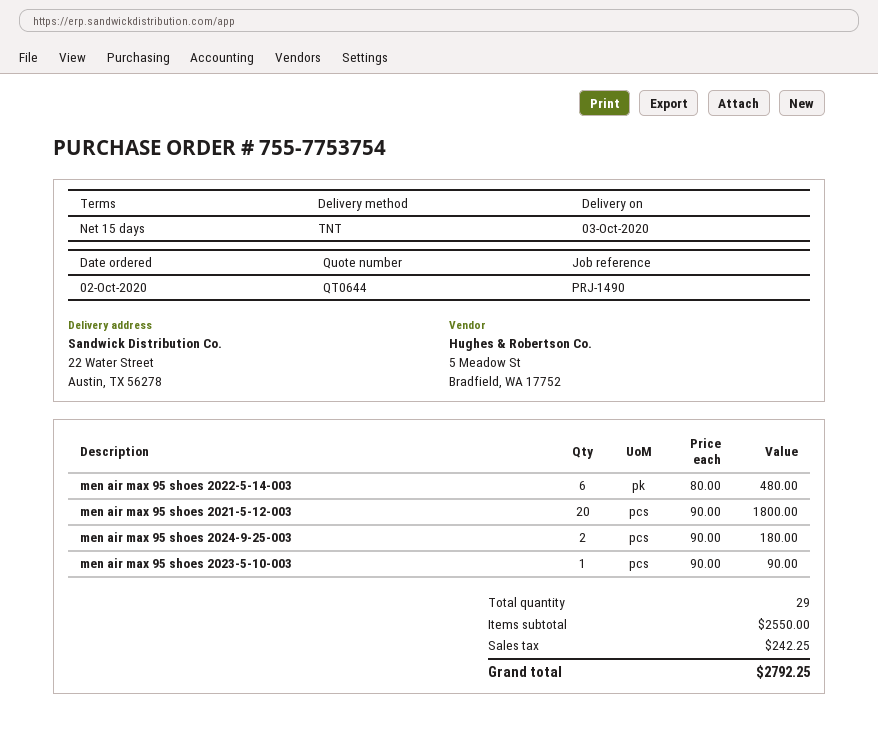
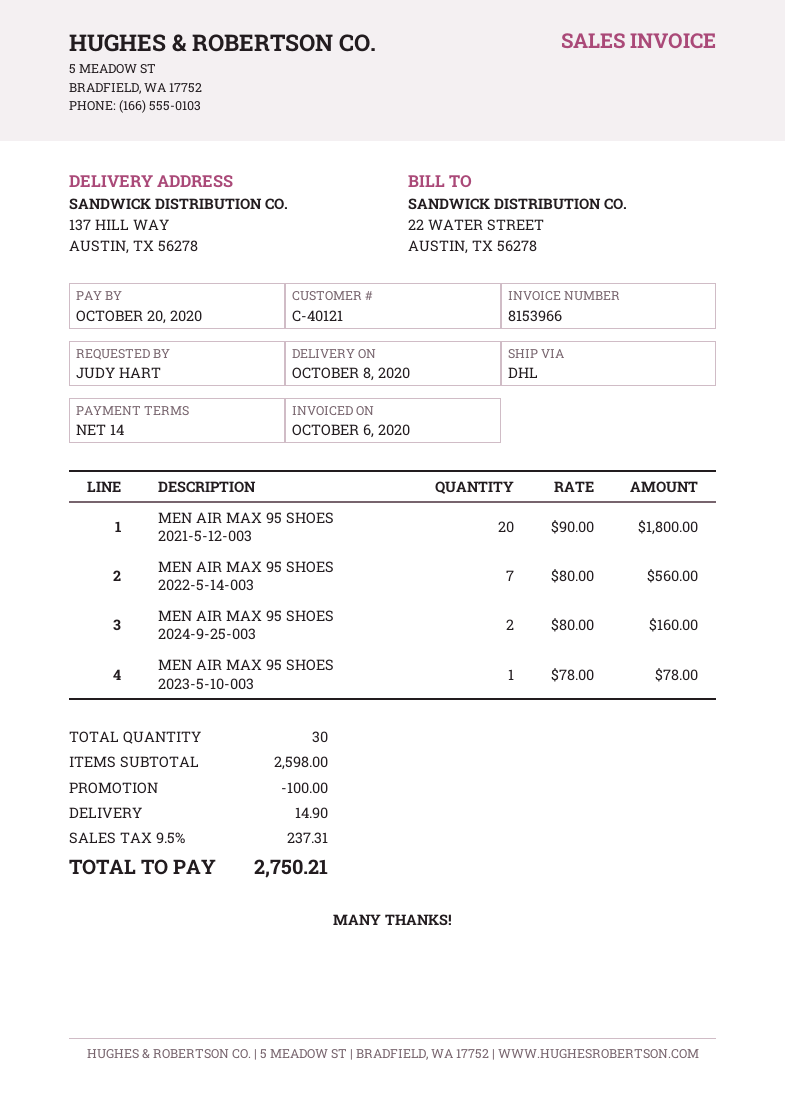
delivery date: 2020-10-03 -> 2020-10-08
payment terms: 15 days -> 14 days
shipping method: TNT -> DHL
ship to: 22 Water Street, Austin, TX 56278 -> 137 HILL WAY, AUSTIN, TX 56278
men air max 95 shoes 2022-5-14-003: 6 x 80.00 = 480.00 -> 7 x 80.00 = 560.00
men air max 95 shoes 2024-9-25-003: 2 x 90.00 = 180.00 -> 2 x 80.00 = 160.00
men air max 95 shoes 2023-5-10-003: 1 x 90.00 = 90.00 -> 1 x 78.00 = 78.00
total quantity: 29 -> 30
subtotal: 2550.00 -> 2598.00
discount: none -> 100.00
shipping: none -> 14.90
tax: 242.25 -> 237.31
total: 2792.25 -> 2750.21

